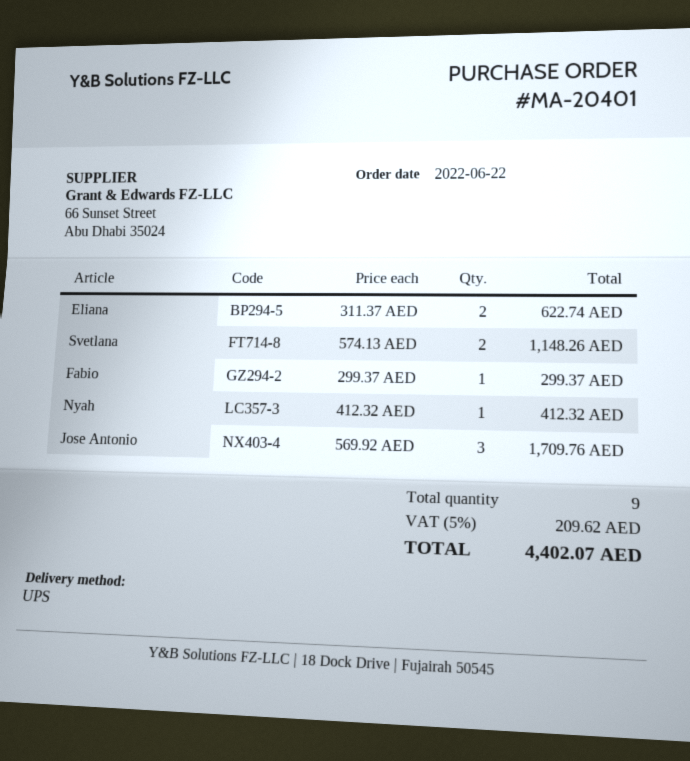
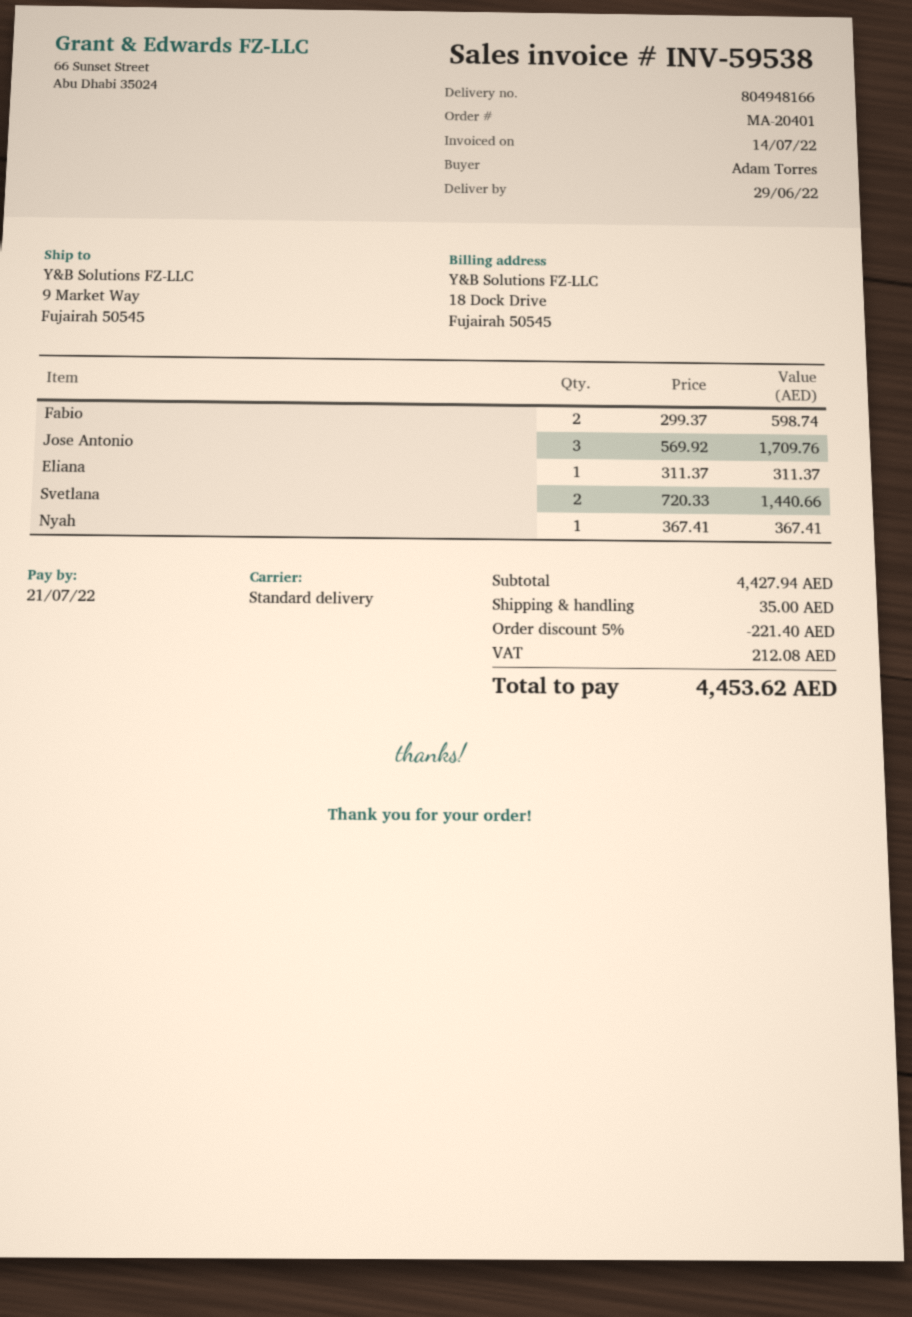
shipping method: UPS -> standard
Eliana: 2 x 311.37 = 622.74 -> 1 x 311.37 = 311.37
Svetlana: 2 x 574.13 = 1148.26 -> 2 x 720.33 = 1440.66
Fabio: 1 x 299.37 = 299.37 -> 2 x 299.37 = 598.74
Nyah: 1 x 412.32 = 412.32 -> 1 x 367.41 = 367.41
discount: none -> 5% = 221.40
shipping: none -> 35.00
tax: 209.62 -> 212.08
total: 4402.07 -> 4453.62

